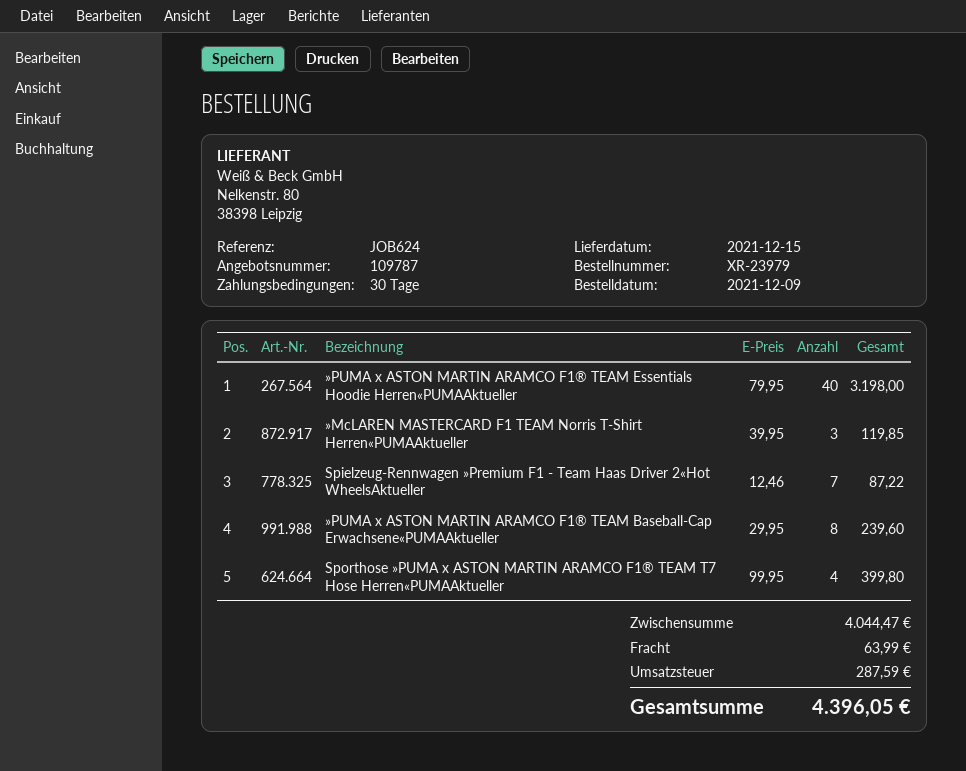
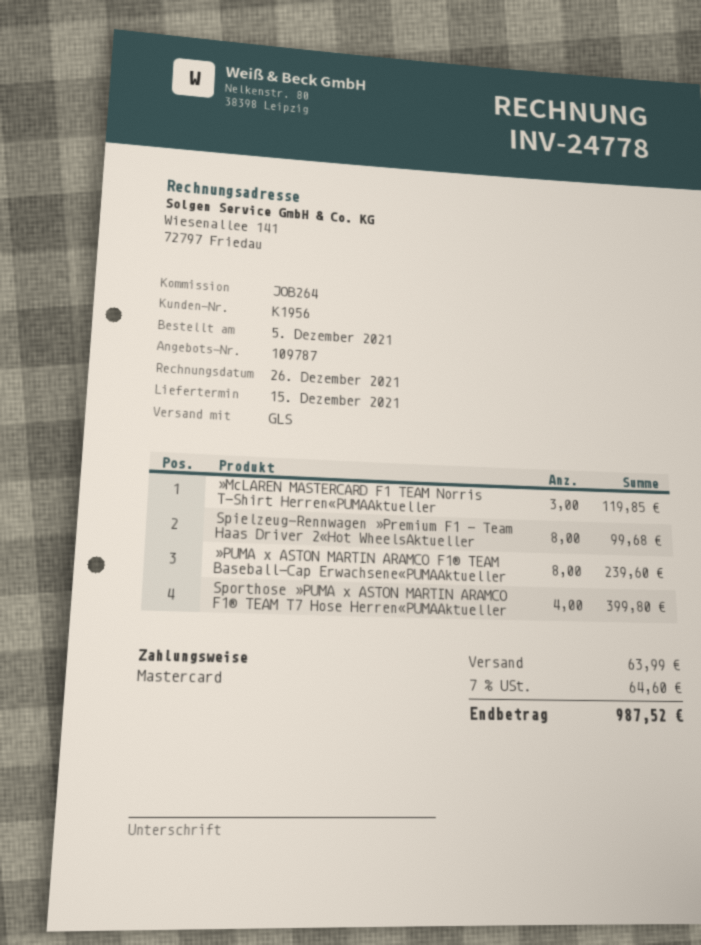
order date: 2021-12-09 -> 2021-12-05
reference: JOB624 -> JOB264
»PUMA x ASTON MARTIN ARAMCO F1® TEAM Essentials Hoodie Herren«PUMAAktueller: 40 for 3198.00 -> none
Spielzeug-Rennwagen »Premium F1 - Team Haas Driver 2«Hot WheelsAktueller: 7 for 87.22 -> 8 for 99.68
tax: 287.59 -> 64.60
total: 4396.05 -> 987.52

